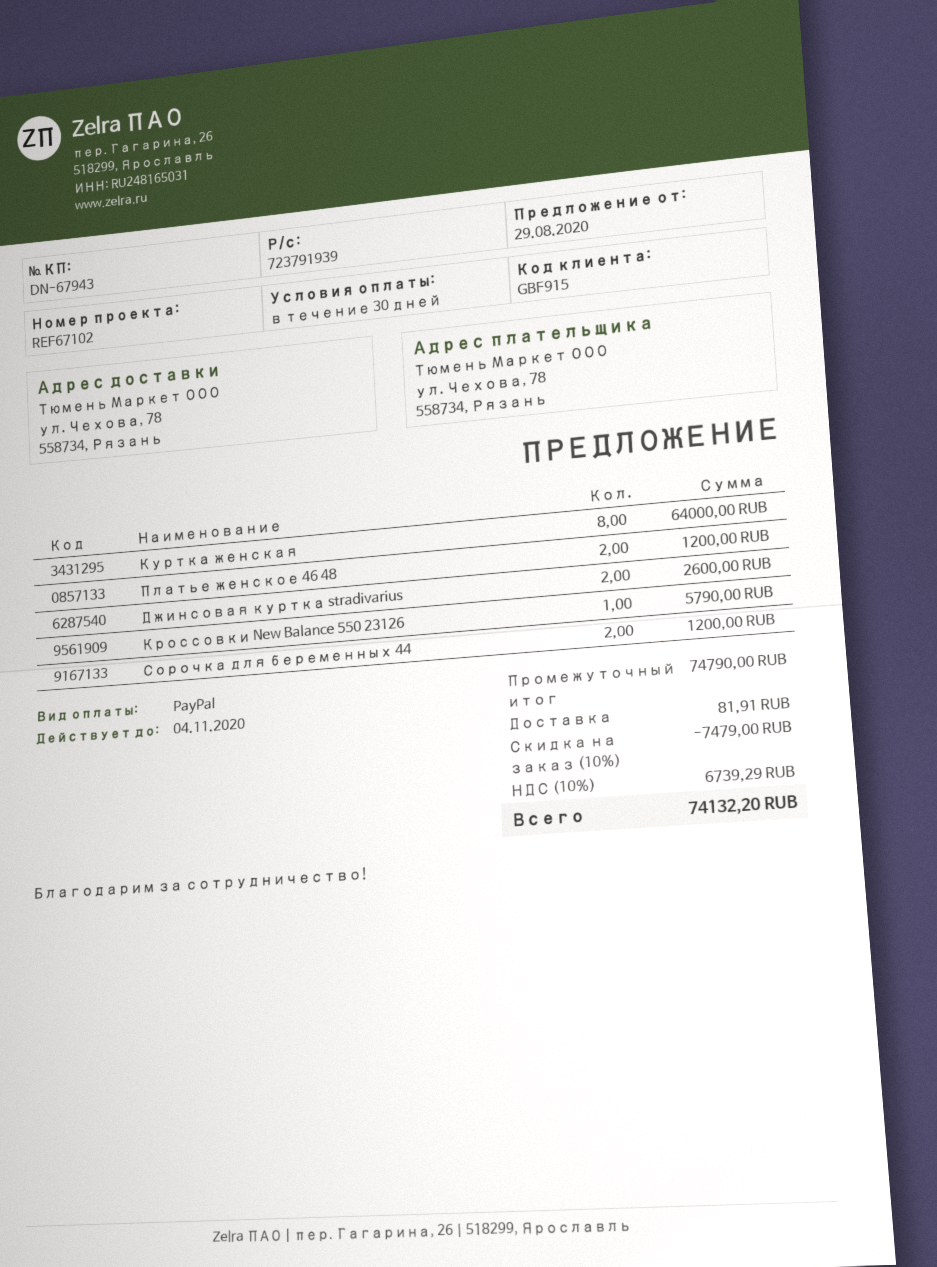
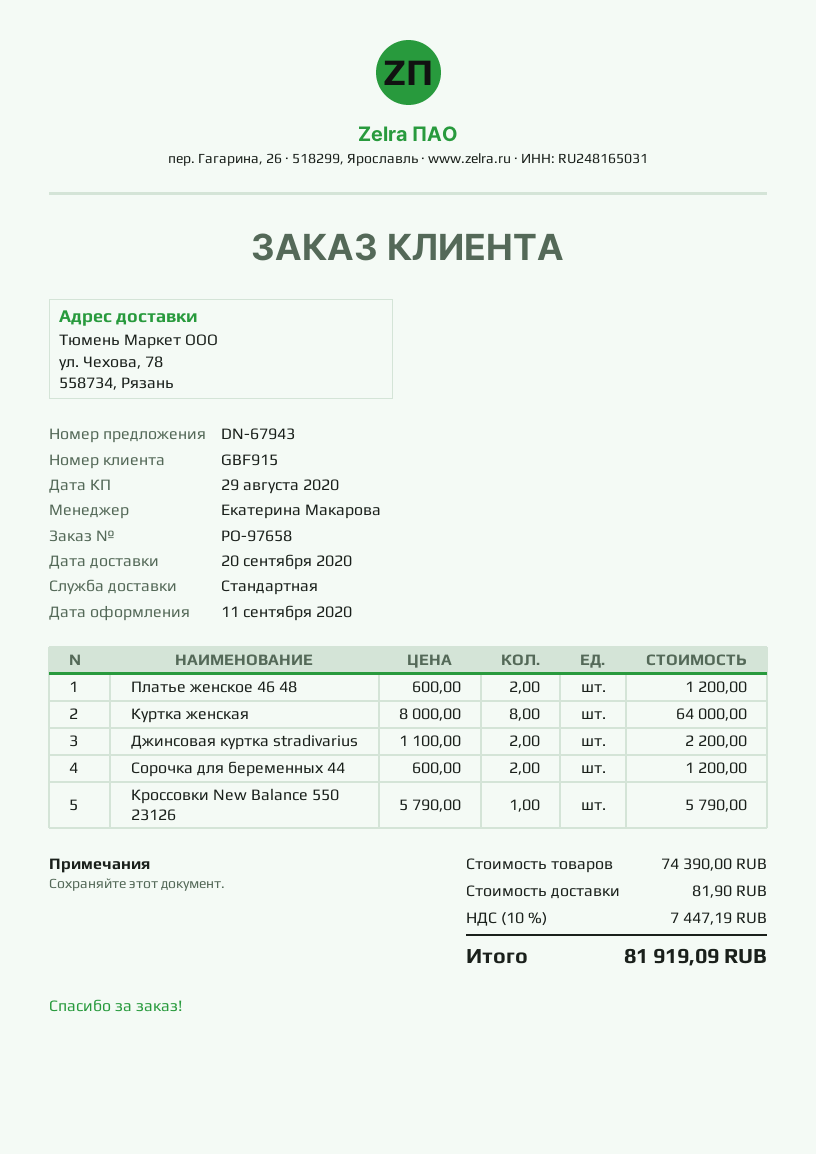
Джинсовая куртка stradivarius: 2 for 2600.00 -> 2 for 2200.00
subtotal: 74790.00 -> 74390.00
discount: 10% = 7479.00 -> none
shipping: 81.91 -> 81.90
tax: 10% = 6739.29 -> 10% = 7447.19
total: 74132.20 -> 81919.09

